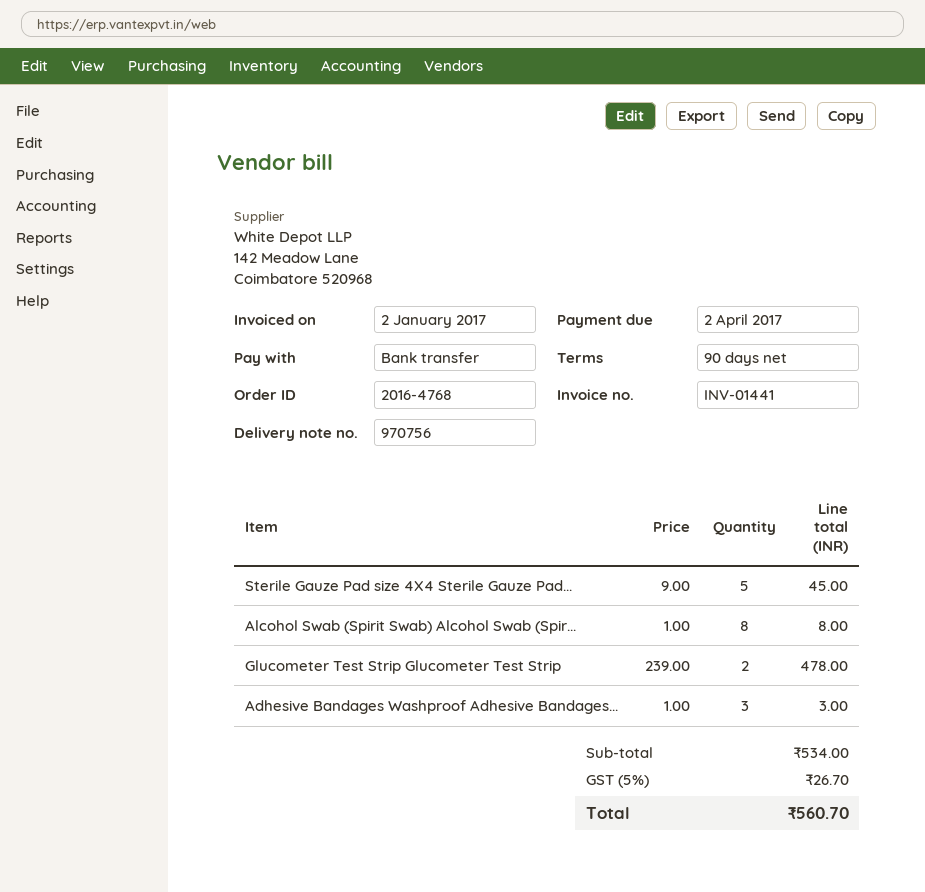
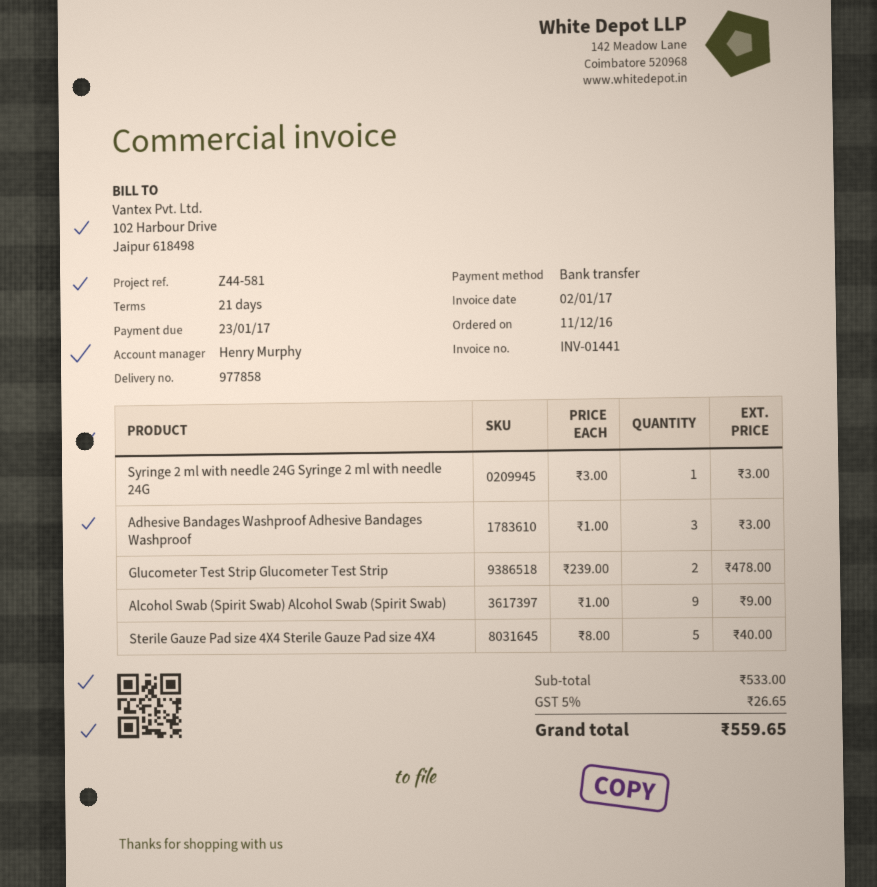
delivery note number: 970756 -> 977858
payment terms: 90 days -> 21 days
due date: 2017-04-02 -> 2017-01-23
Sterile Gauze Pad size 4X4 Sterile Gauze Pad...: 5 x 9.00 = 45.00 -> 5 x 8.00 = 40.00
Alcohol Swab (Spirit Swab) Alcohol Swab (Spir...: 8 x 1.00 = 8.00 -> 9 x 1.00 = 9.00
Syringe 2 ml with needle 24G Syringe 2 ml with needle 24G: none -> 1 x 3.00 = 3.00
subtotal: 534.00 -> 533.00
tax: 5% = 26.70 -> 5% = 26.65
total: 560.70 -> 559.65

